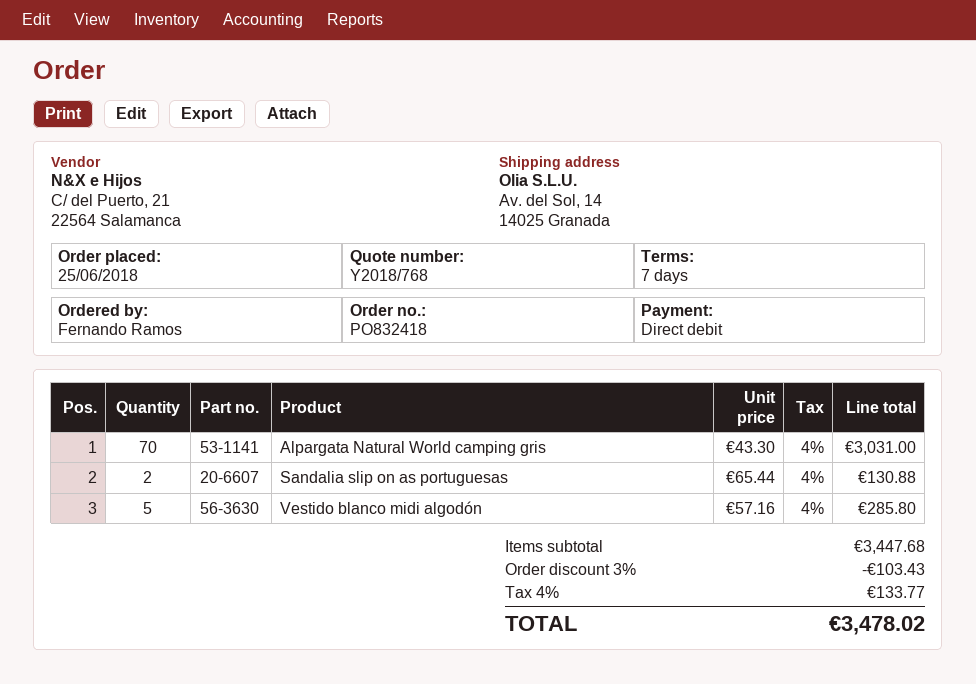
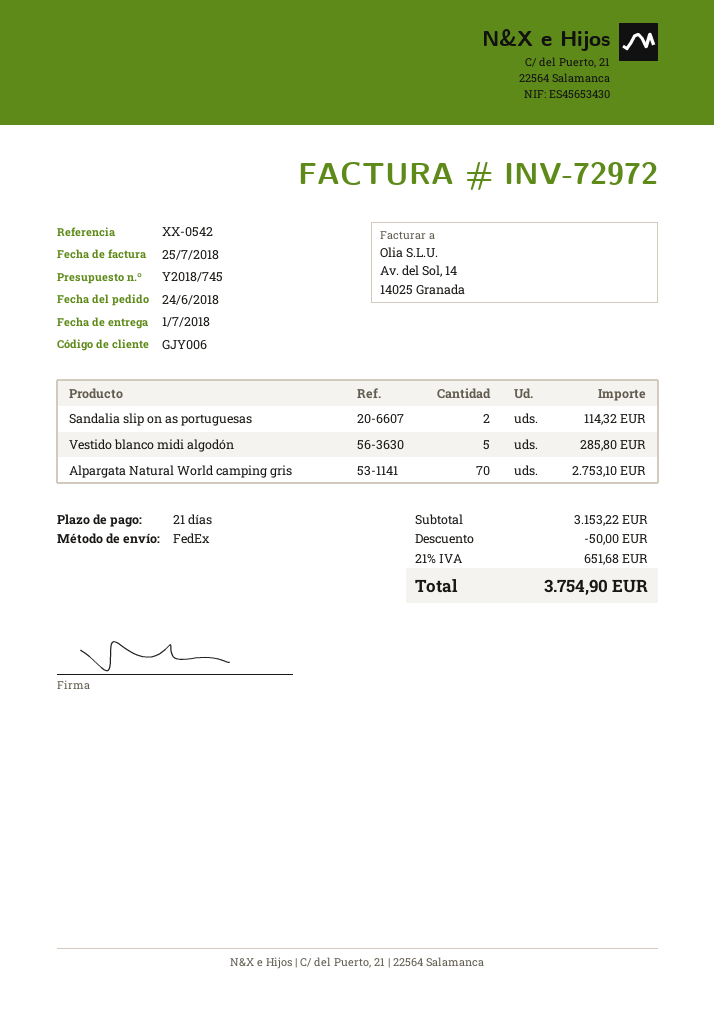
quote number: Y2018/768 -> Y2018/745
order date: 2018-06-25 -> 2018-06-24
payment terms: 7 days -> 21 days
Alpargata Natural World camping gris: 70 for 3031.00 -> 70 for 2753.10
Sandalia slip on as portuguesas: 2 for 130.88 -> 2 for 114.32
subtotal: 3447.68 -> 3153.22
discount: 103.43 -> 50.00
tax: 4% = 133.77 -> 21% = 651.68
total: 3478.02 -> 3754.90

